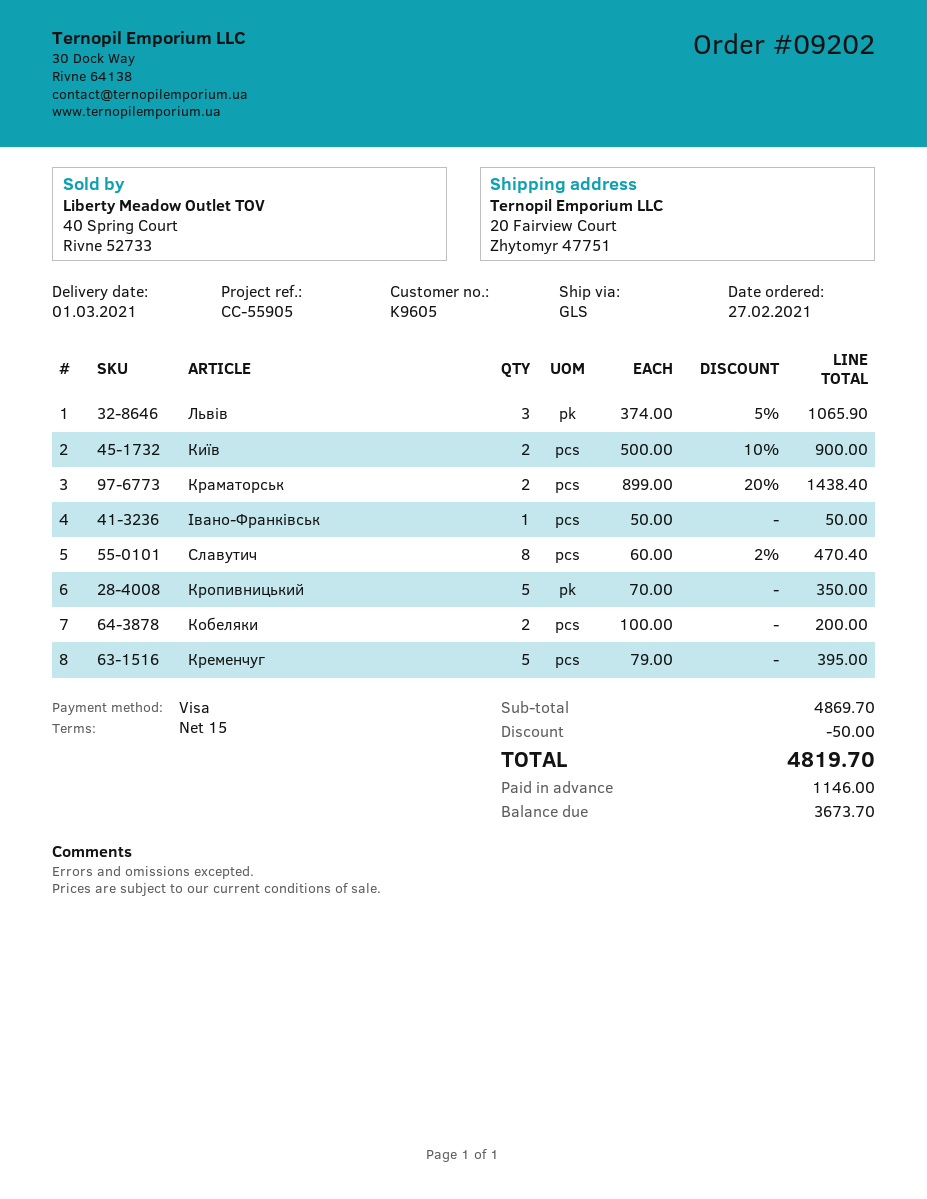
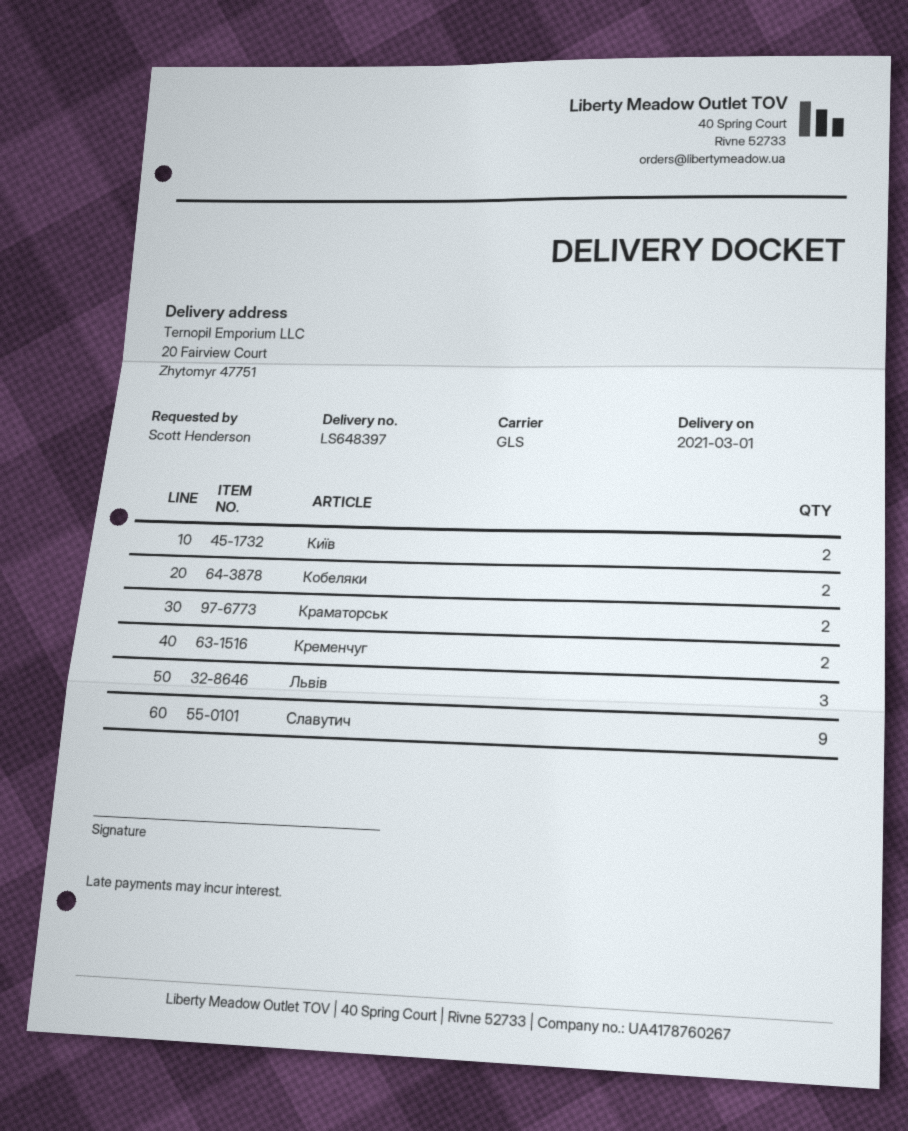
Івано-Франківськ: 1 -> none
Славутич: 8 -> 9
Кропивницький: 5 -> none
Кременчуг: 5 -> 2

